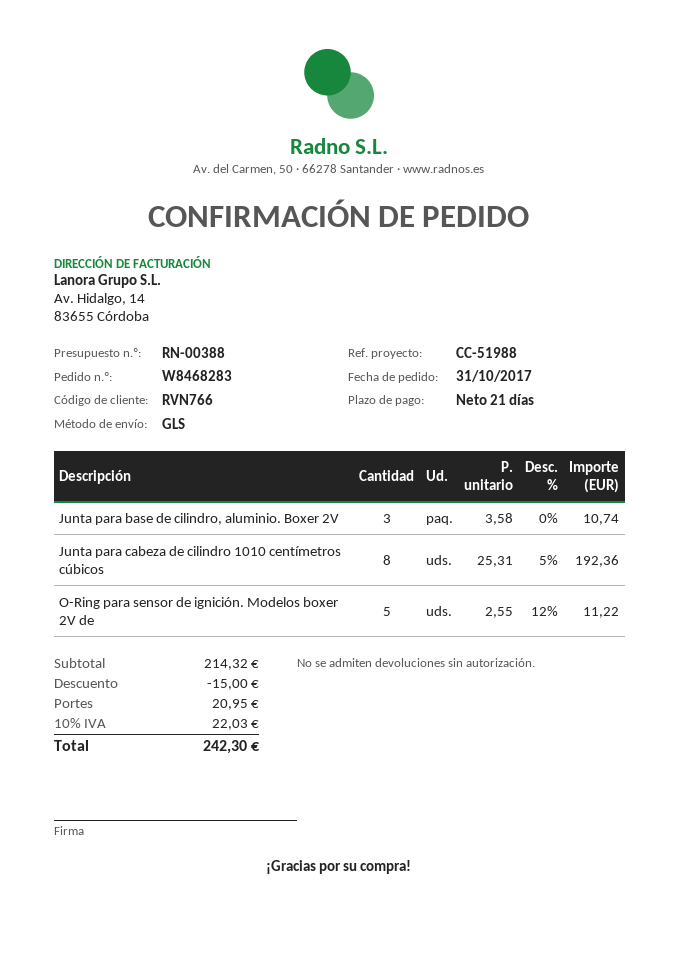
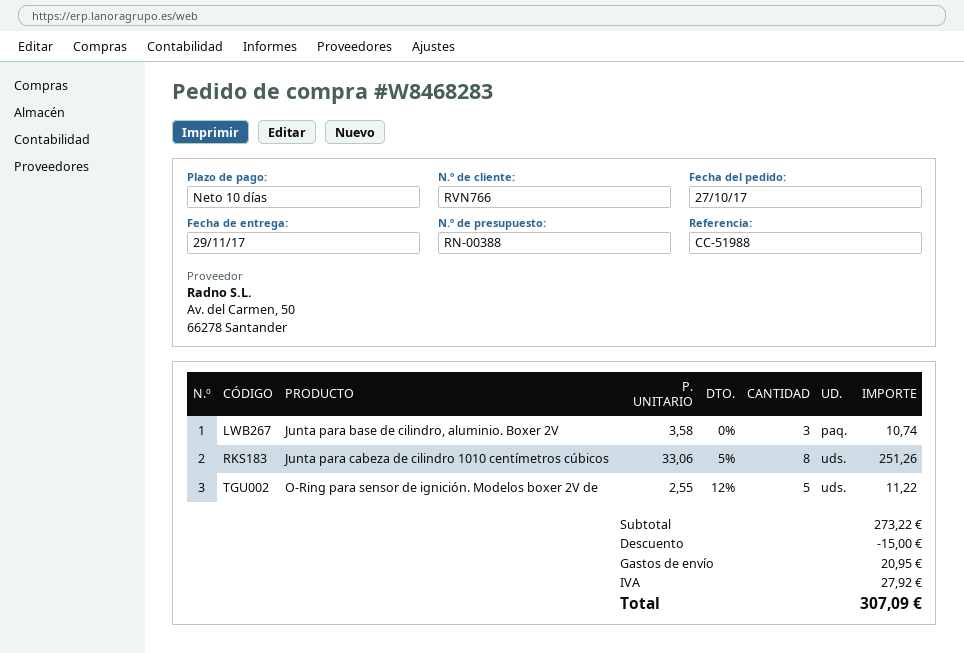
order date: 2017-10-31 -> 2017-10-27
payment terms: 21 days -> 10 days
Junta para cabeza de cilindro 1010 centímetros cúbicos: 8 x 25.31 - 5% = 192.36 -> 8 x 33.06 - 5% = 251.26
subtotal: 214.32 -> 273.22
tax: 22.03 -> 27.92
total: 242.30 -> 307.09

